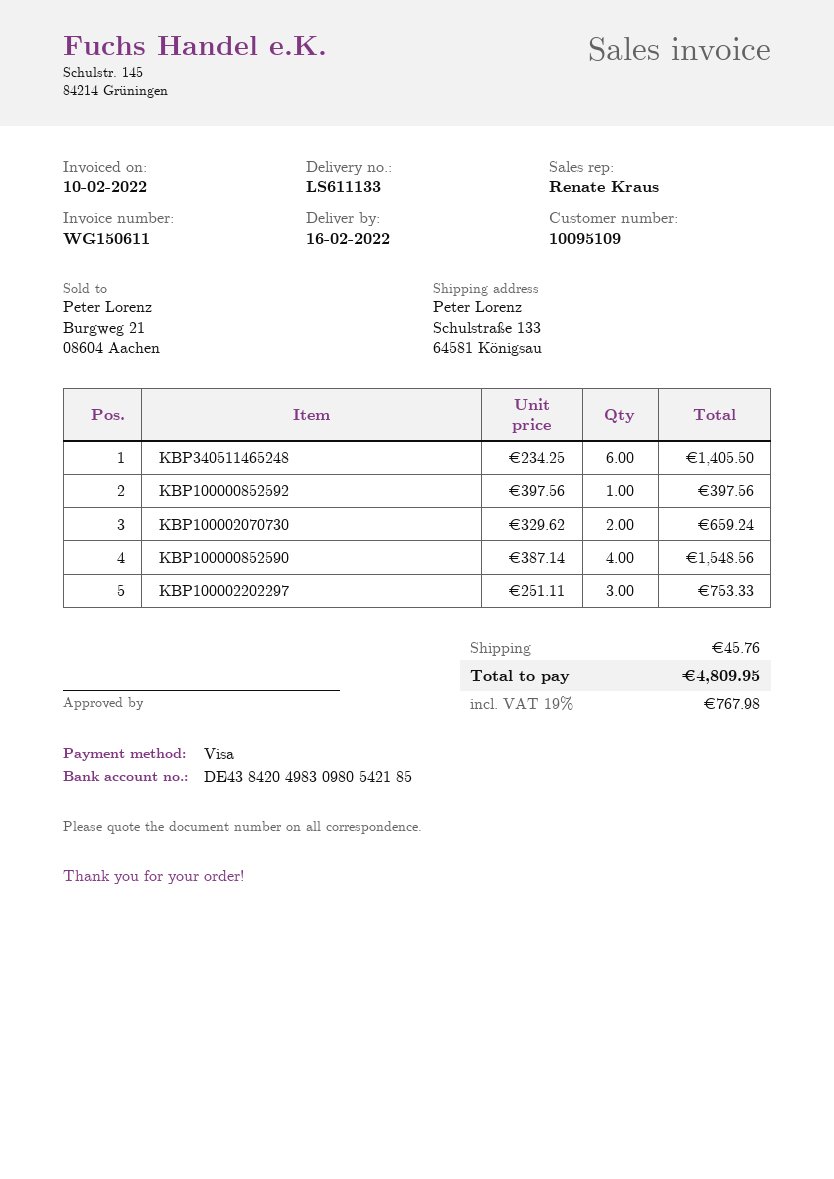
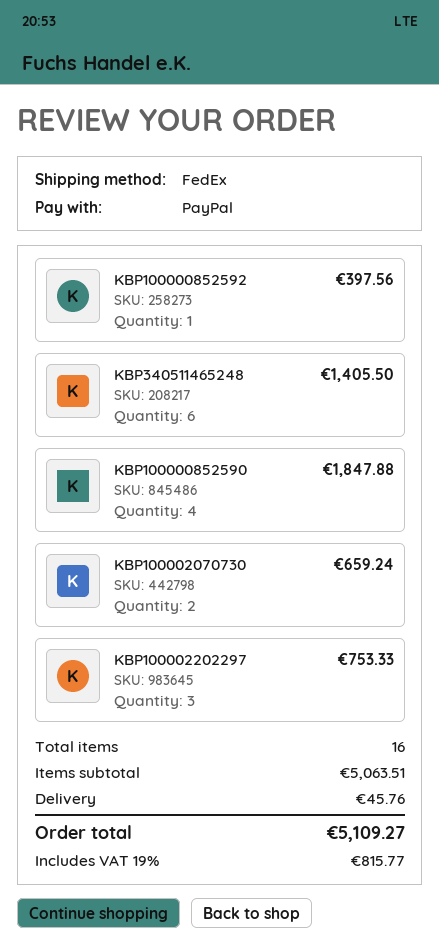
payment method: Visa -> PayPal
KBP100000852590: 4 for 1548.56 -> 4 for 1847.88
tax: 19% = 767.98 -> 19% = 815.77
total: 4809.95 -> 5109.27

